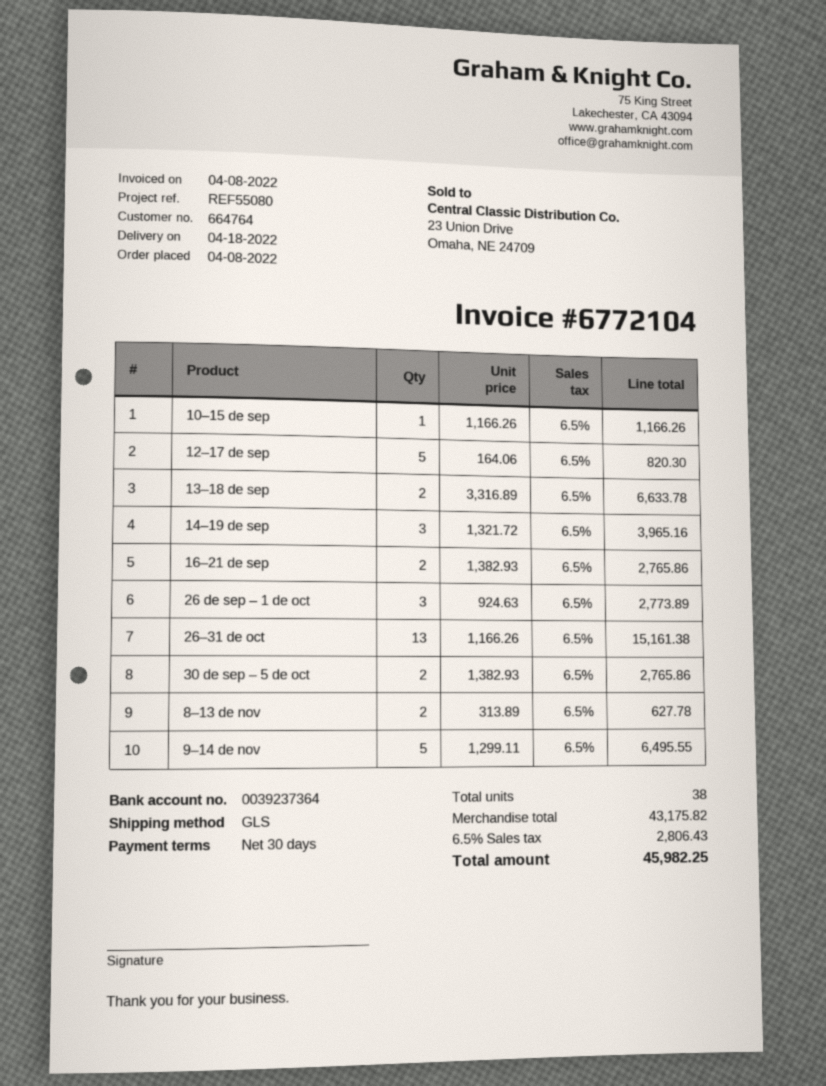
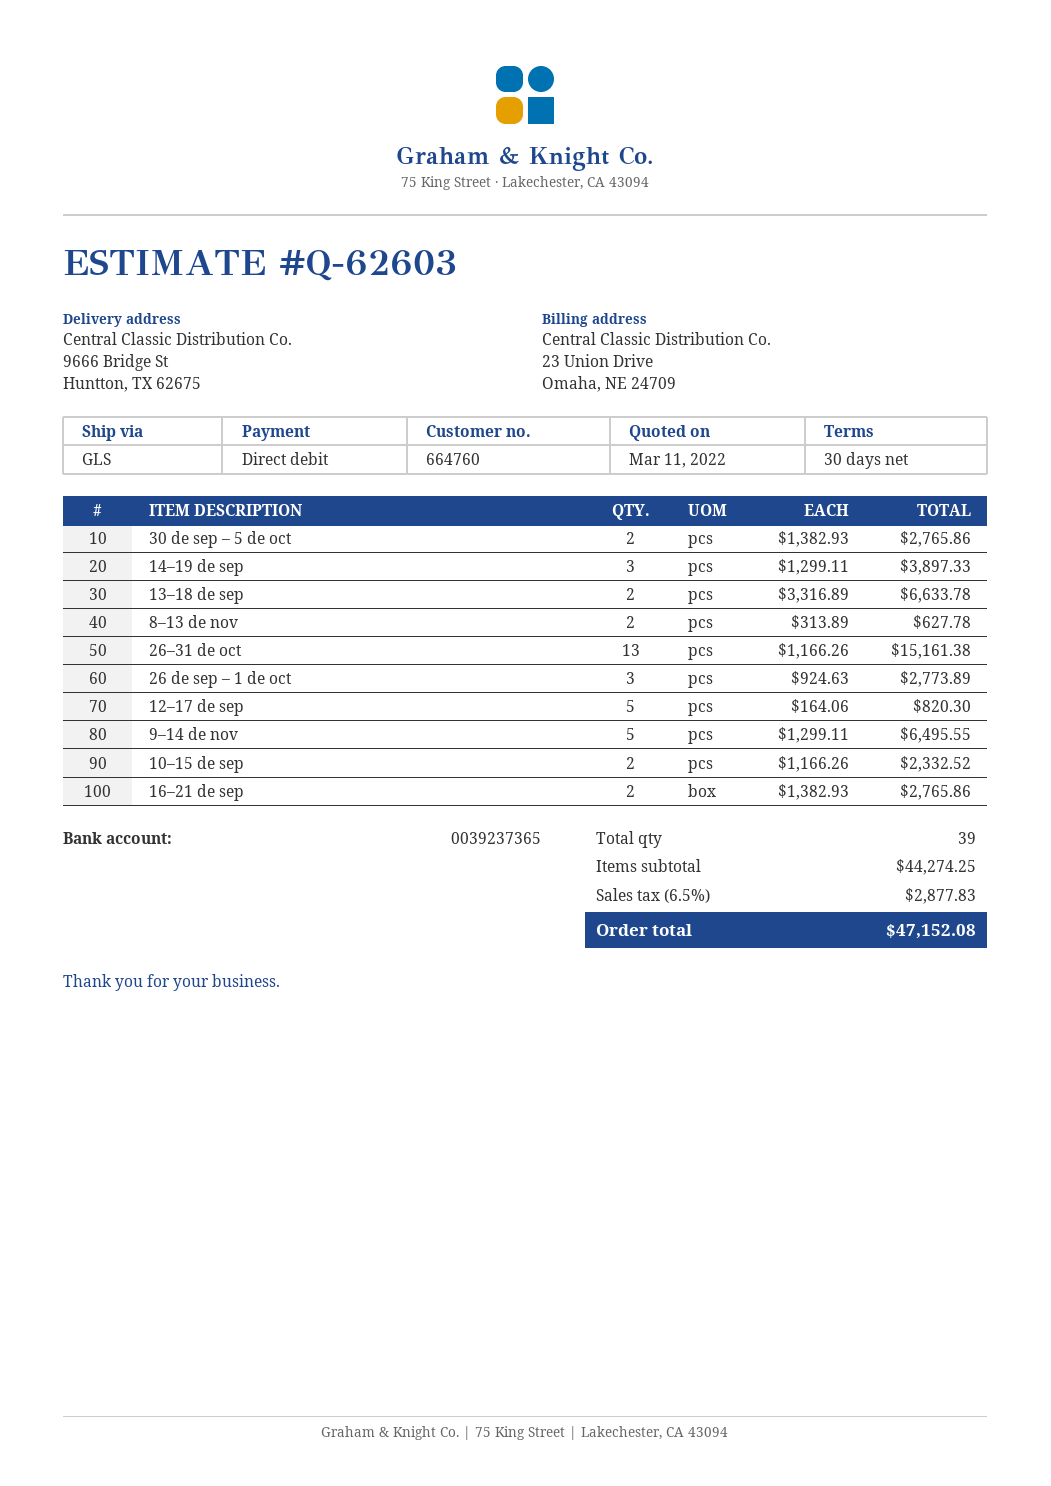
customer number: 664764 -> 664760
bank account: 0039237364 -> 0039237365
10–15 de sep: 1 x 1166.26 = 1166.26 -> 2 x 1166.26 = 2332.52
14–19 de sep: 3 x 1321.72 = 3965.16 -> 3 x 1299.11 = 3897.33
total quantity: 38 -> 39
subtotal: 43175.82 -> 44274.25
tax: 6.5% = 2806.43 -> 6.5% = 2877.83
total: 45982.25 -> 47152.08

